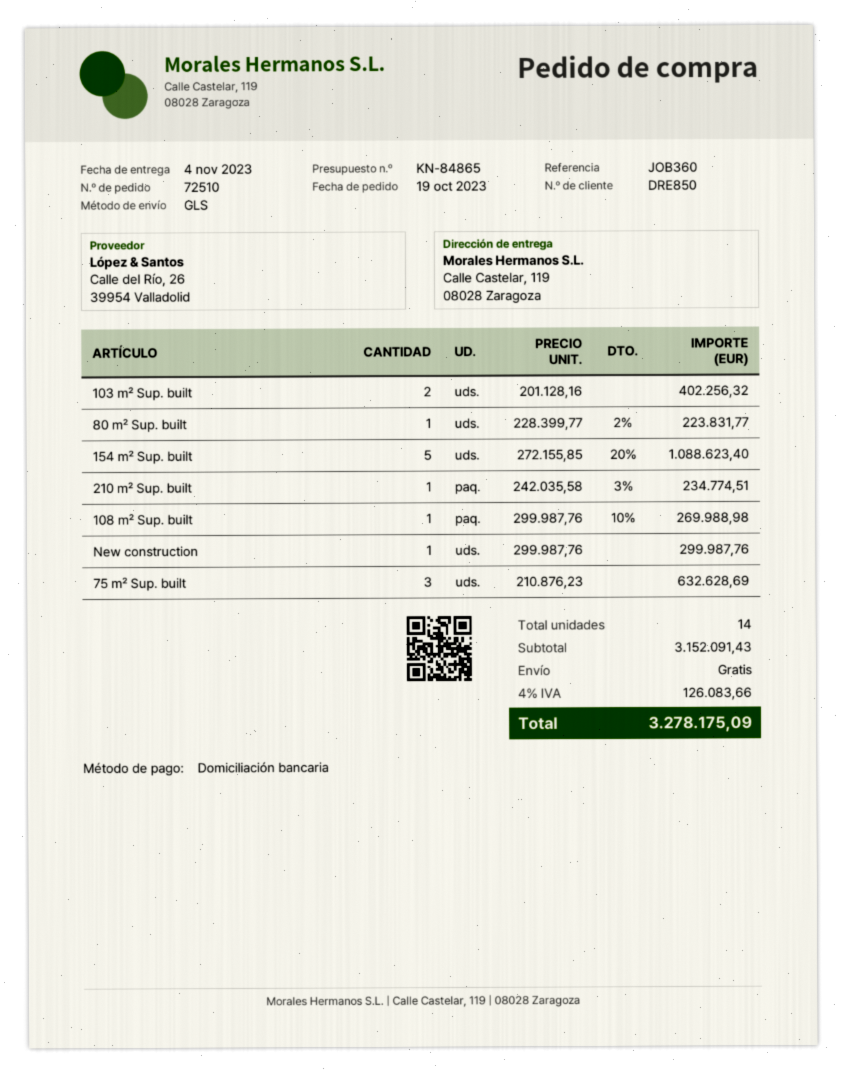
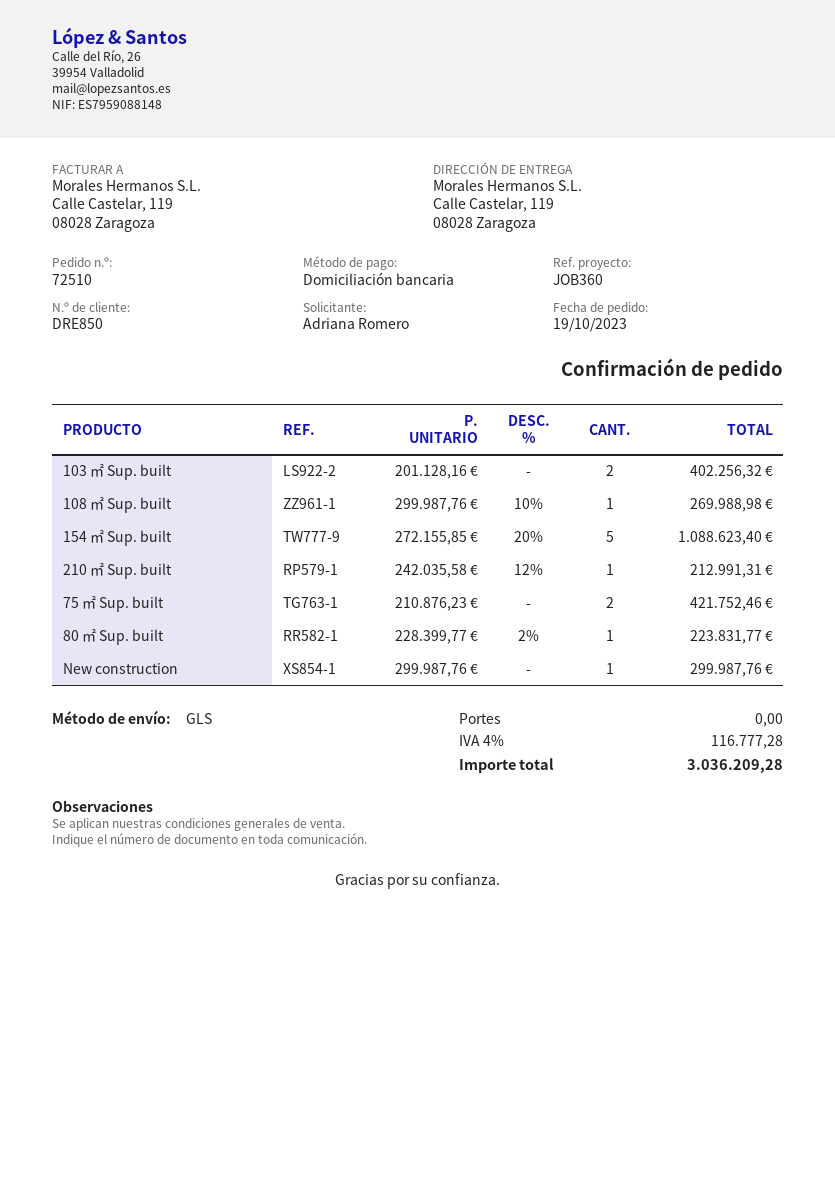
210 ㎡ Sup. built: 1 x 242035.58 - 3% = 234774.51 -> 1 x 242035.58 - 12% = 212991.31
75 ㎡ Sup. built: 3 x 210876.23 = 632628.69 -> 2 x 210876.23 = 421752.46
tax: 4% = 126083.66 -> 4% = 116777.28
total: 3278175.09 -> 3036209.28

